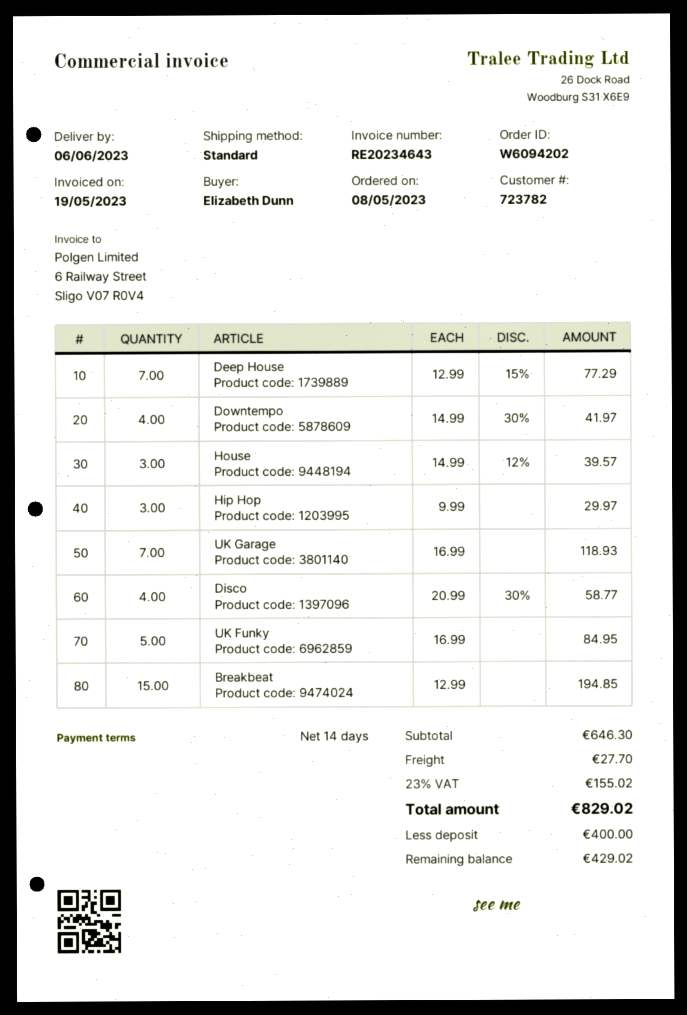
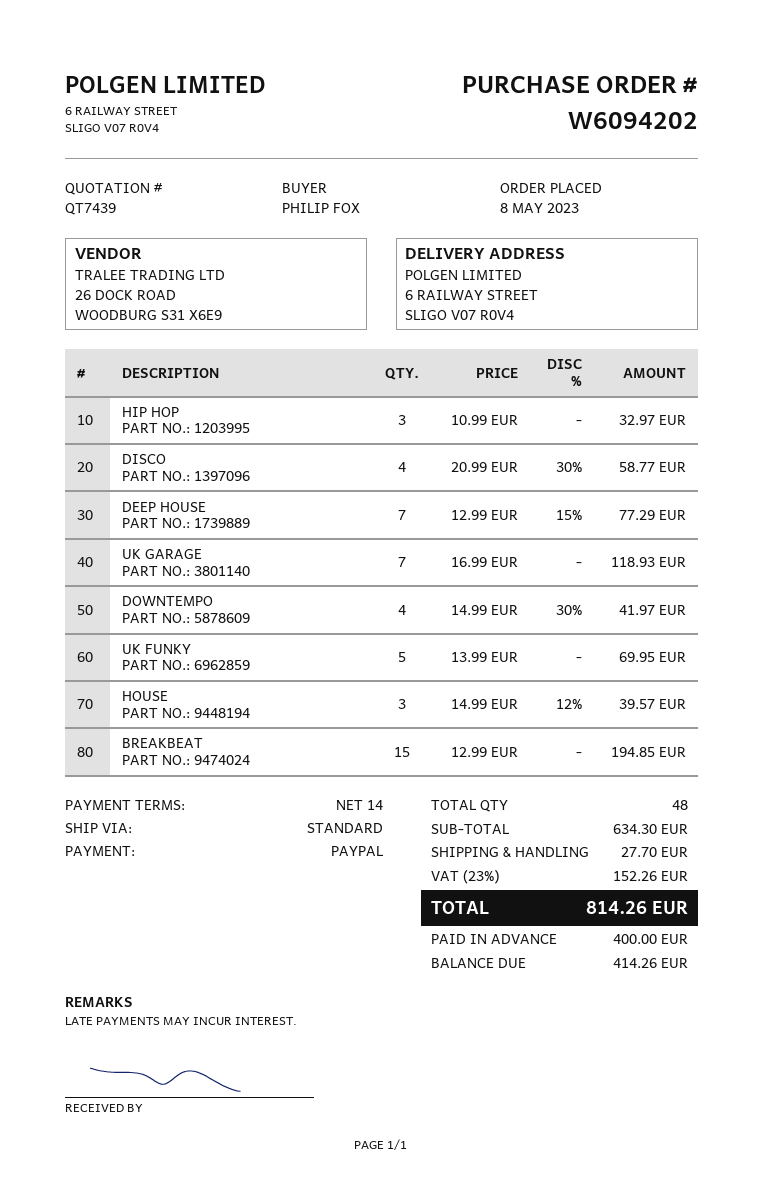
ordered by: Elizabeth Dunn -> PHILIP FOX
Hip Hop: 3 x 9.99 = 29.97 -> 3 x 10.99 = 32.97
UK Funky: 5 x 16.99 = 84.95 -> 5 x 13.99 = 69.95
subtotal: 646.30 -> 634.30
tax: 23% = 155.02 -> 23% = 152.26
total: 829.02 -> 814.26
balance: 429.02 -> 414.26

